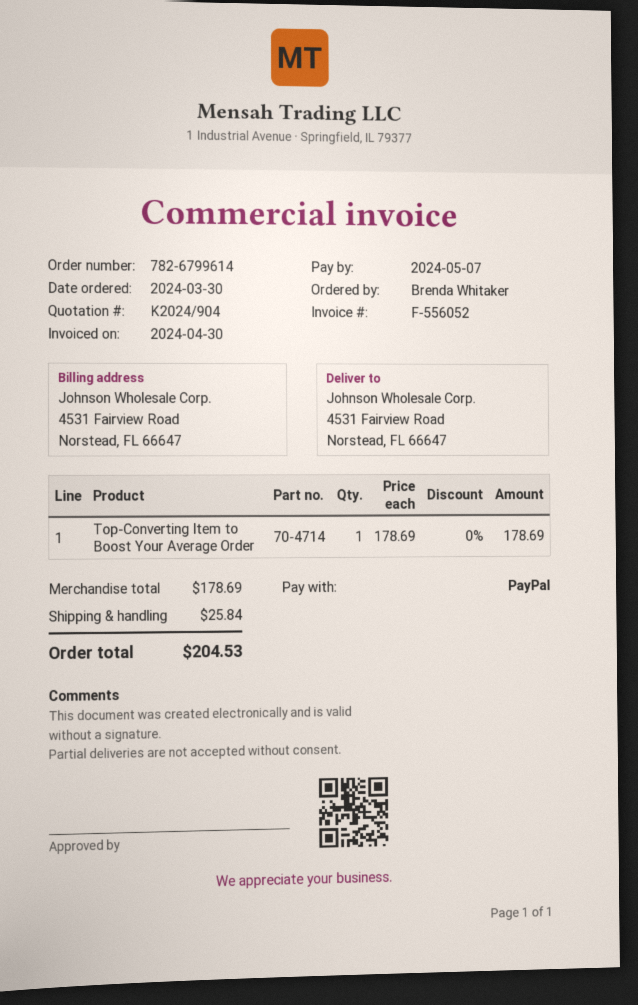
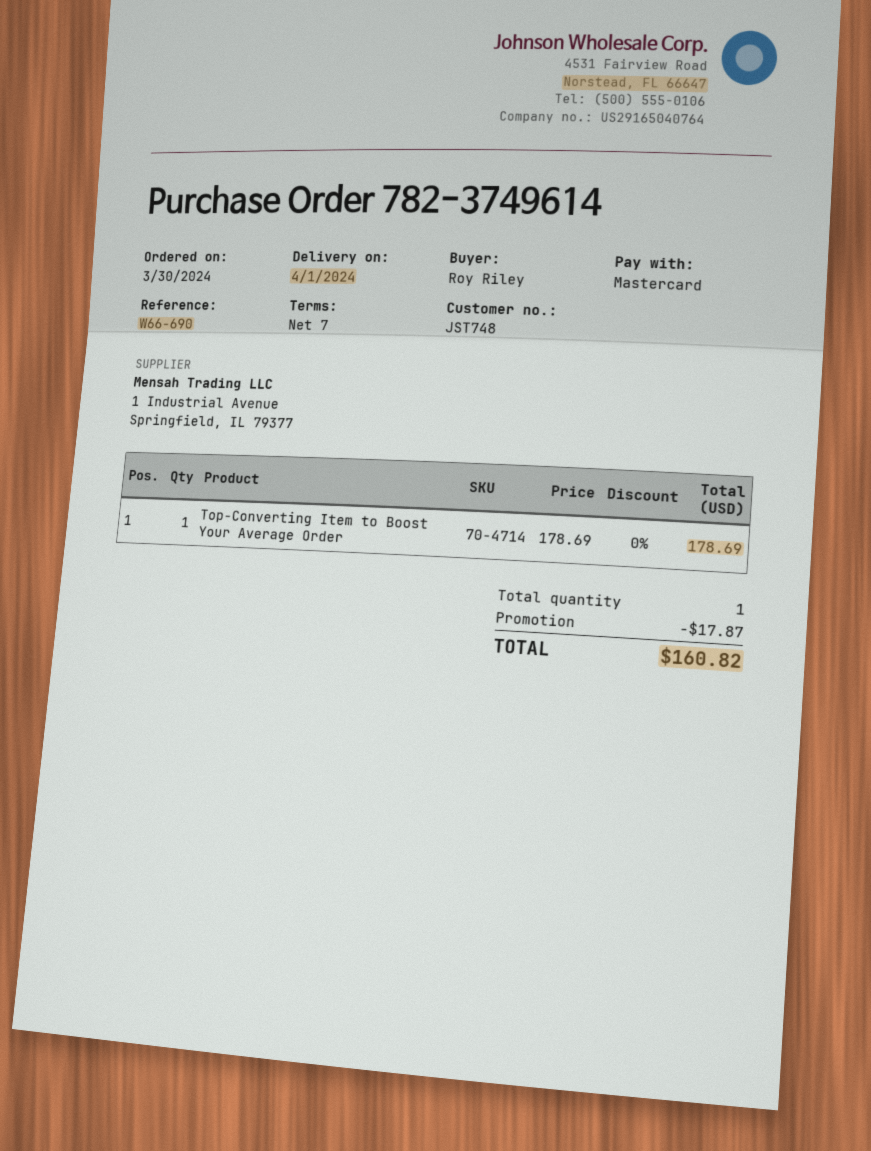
order number: 782-6799614 -> 782-3749614
ordered by: Brenda Whitaker -> Roy Riley
payment method: PayPal -> Mastercard
discount: none -> 17.87
shipping: 25.84 -> none
total: 204.53 -> 160.82

